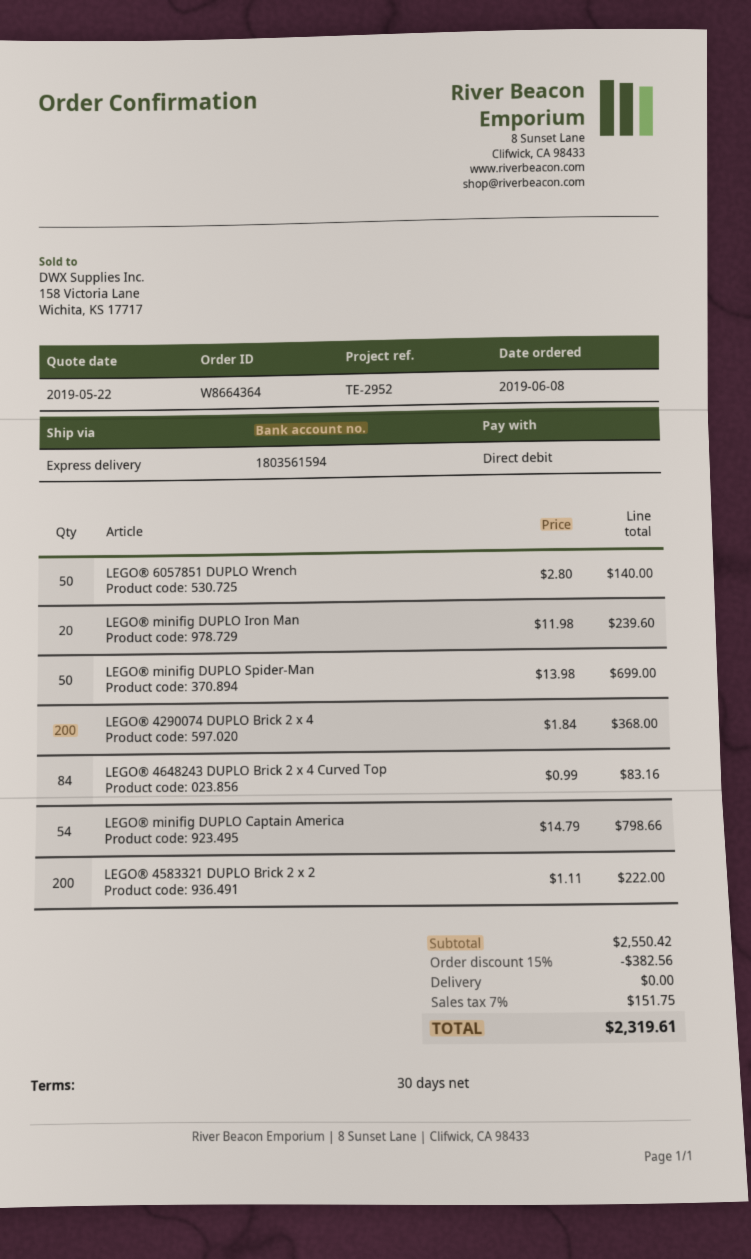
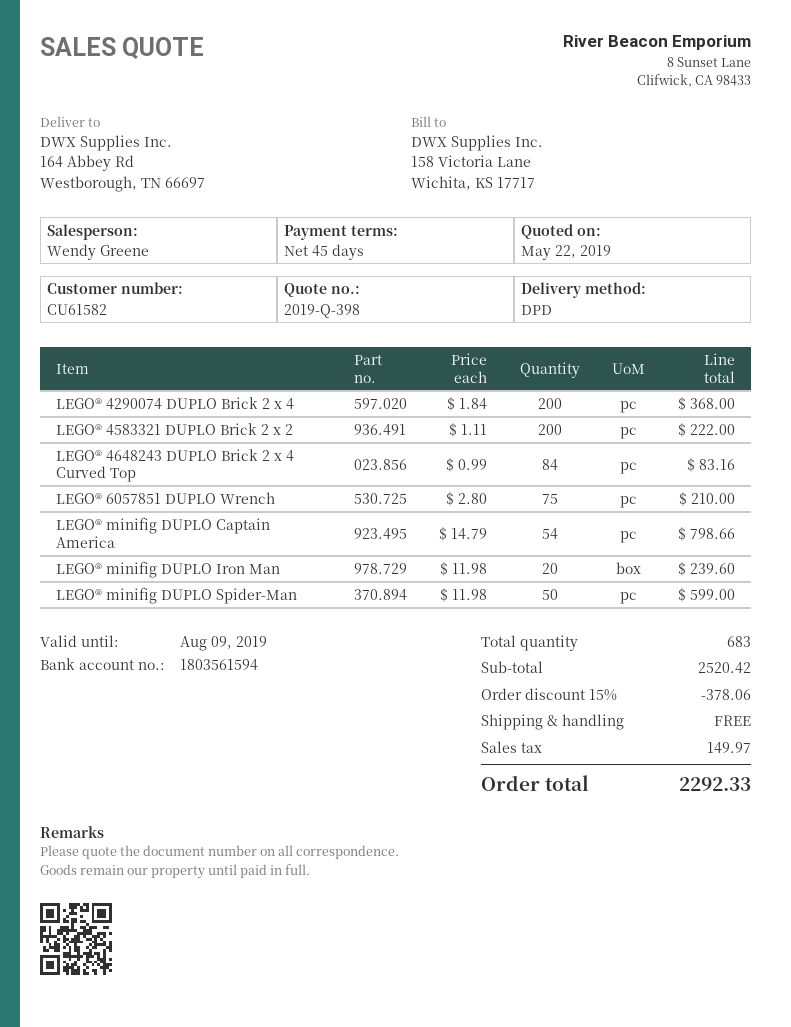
payment terms: 30 days -> 45 days
shipping method: express -> DPD
LEGO® 6057851 DUPLO Wrench: 50 x 2.80 = 140.00 -> 75 x 2.80 = 210.00
LEGO® minifig DUPLO Spider-Man: 50 x 13.98 = 699.00 -> 50 x 11.98 = 599.00
subtotal: 2550.42 -> 2520.42
discount: 15% = 382.56 -> 15% = 378.06
tax: 151.75 -> 149.97
total: 2319.61 -> 2292.33

